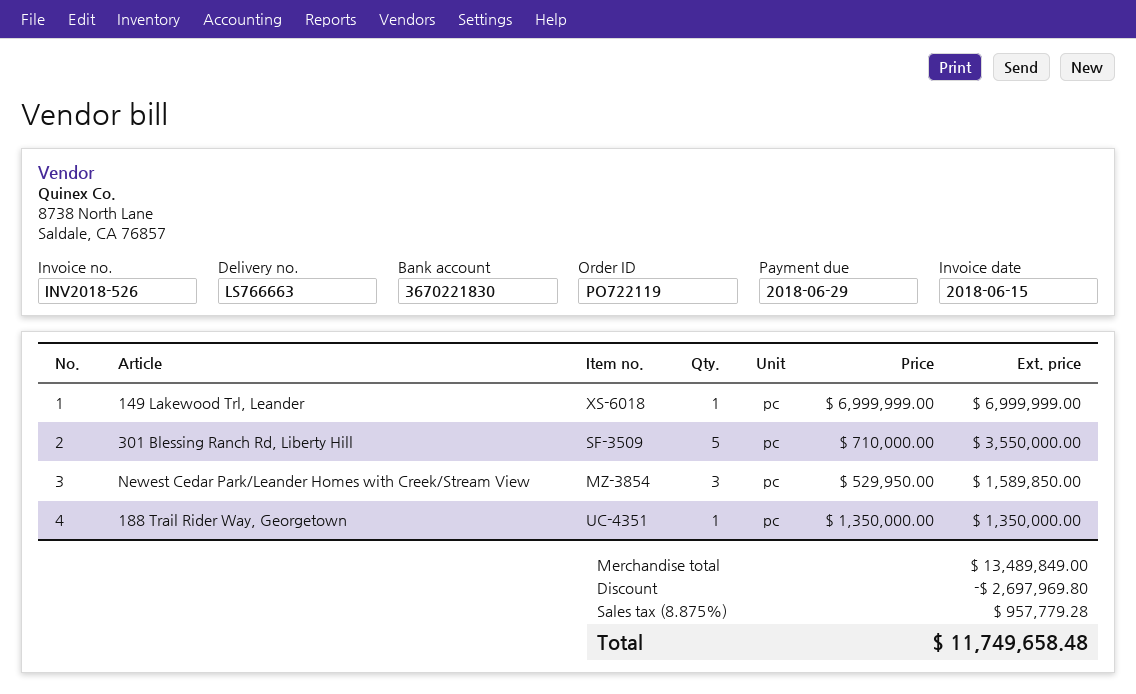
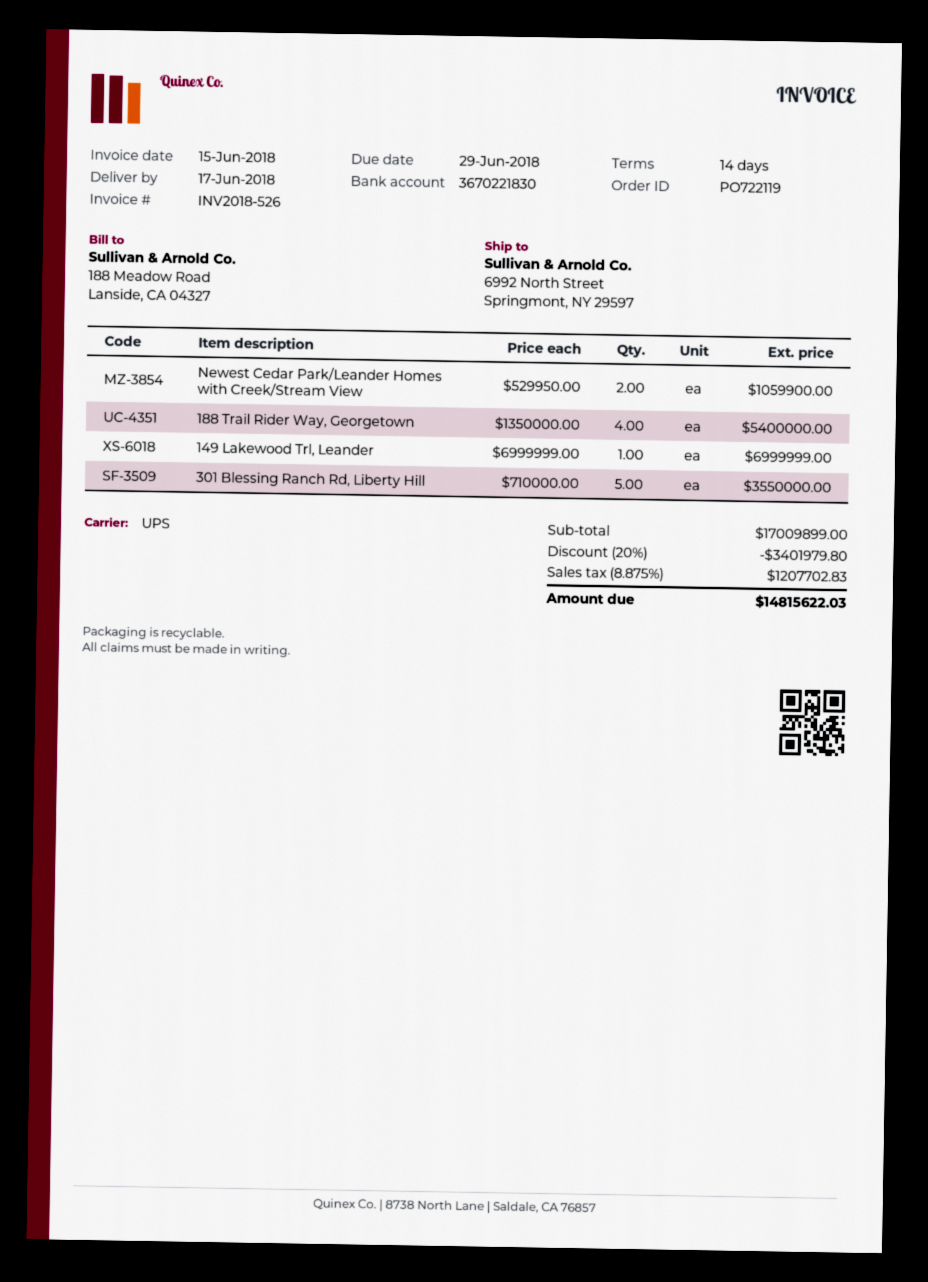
Newest Cedar Park/Leander Homes with Creek/Stream View: 3 x 529950.00 = 1589850.00 -> 2 x 529950.00 = 1059900.00
188 Trail Rider Way, Georgetown: 1 x 1350000.00 = 1350000.00 -> 4 x 1350000.00 = 5400000.00
subtotal: 13489849.00 -> 17009899.00
discount: 2697969.80 -> 3401979.80
tax: 8.875% = 957779.28 -> 8.875% = 1207702.83
total: 11749658.48 -> 14815622.03

